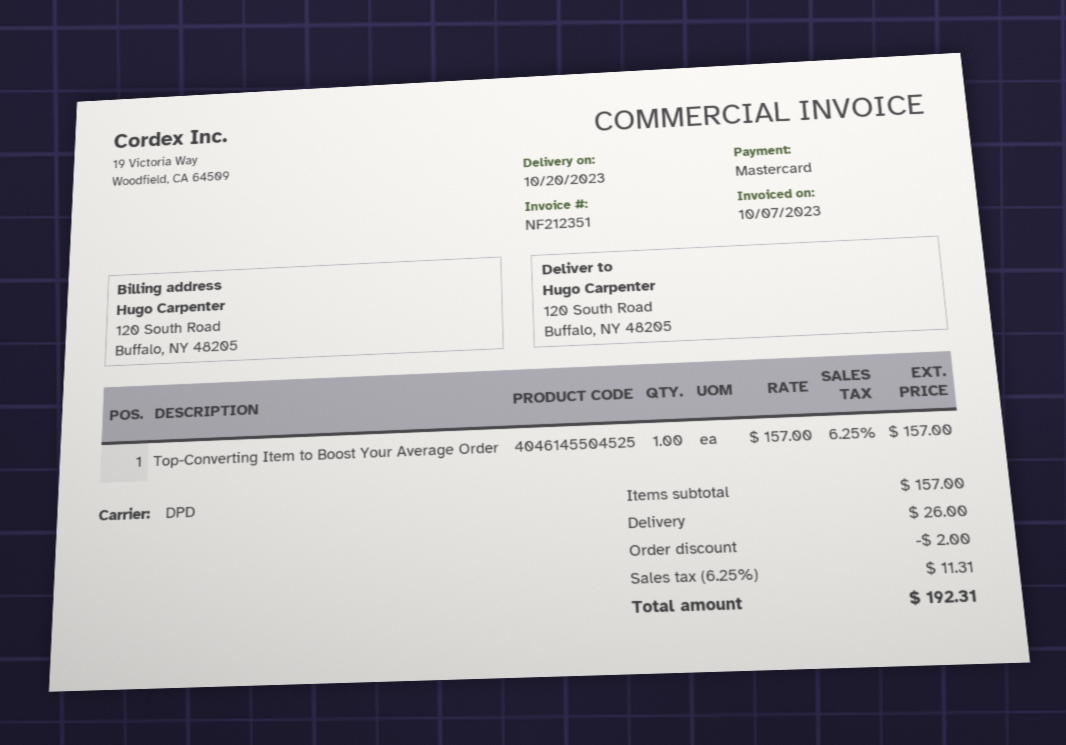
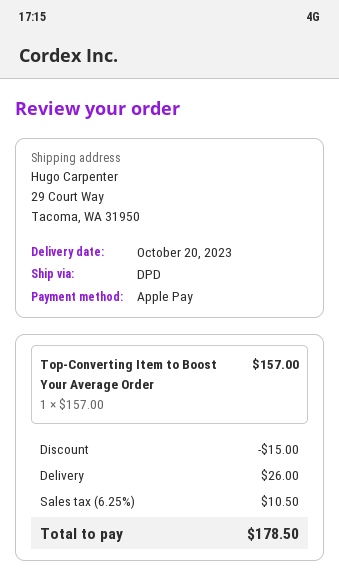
payment method: Mastercard -> Apple Pay
ship to: 120 South Road, Buffalo, NY 48205 -> 29 Court Way, Tacoma, WA 31950
discount: 2.00 -> 15.00
tax: 6.25% = 11.31 -> 6.25% = 10.50
total: 192.31 -> 178.50

